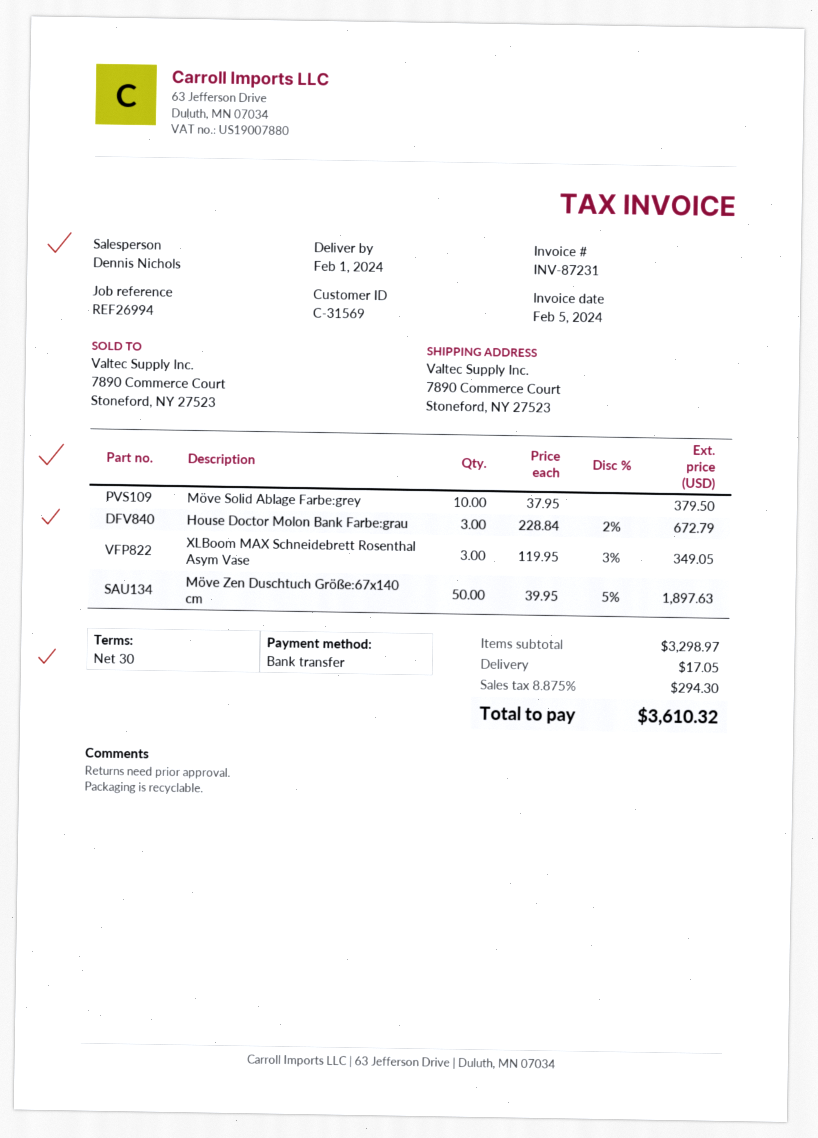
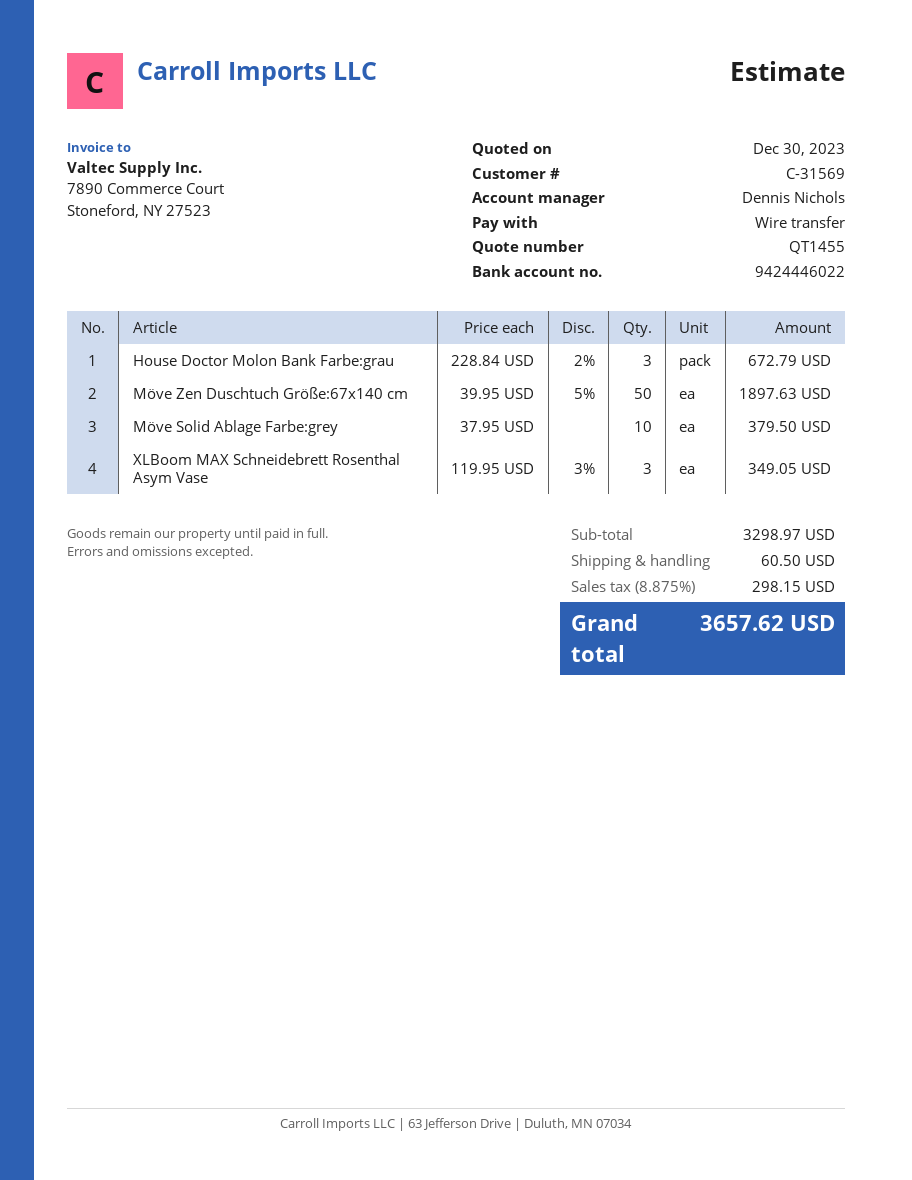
shipping: 17.05 -> 60.50
tax: 8.875% = 294.30 -> 8.875% = 298.15
total: 3610.32 -> 3657.62

